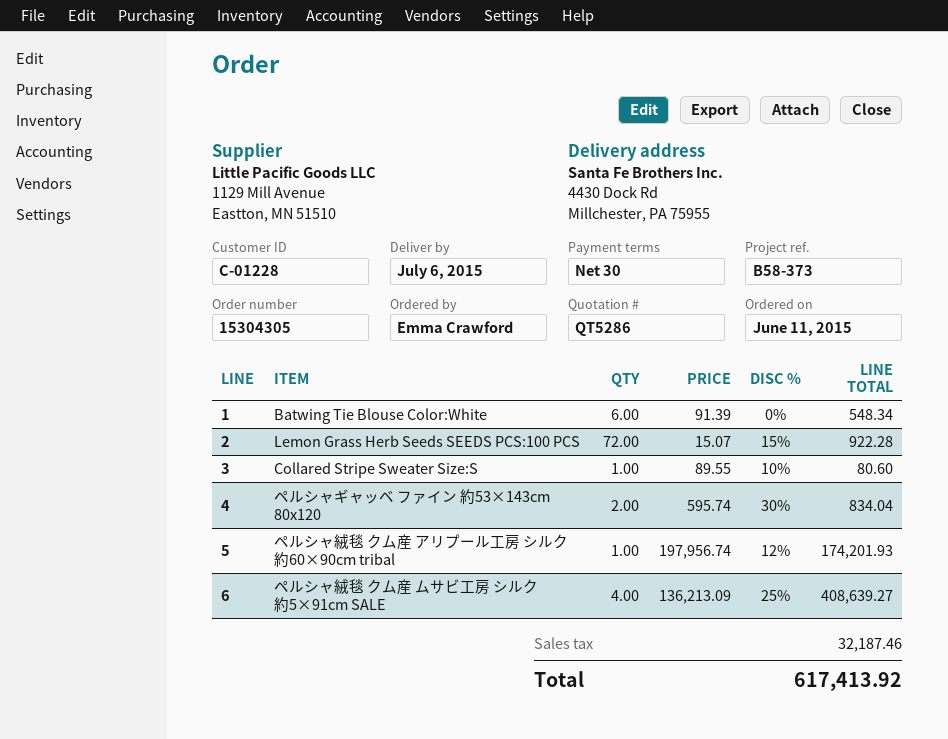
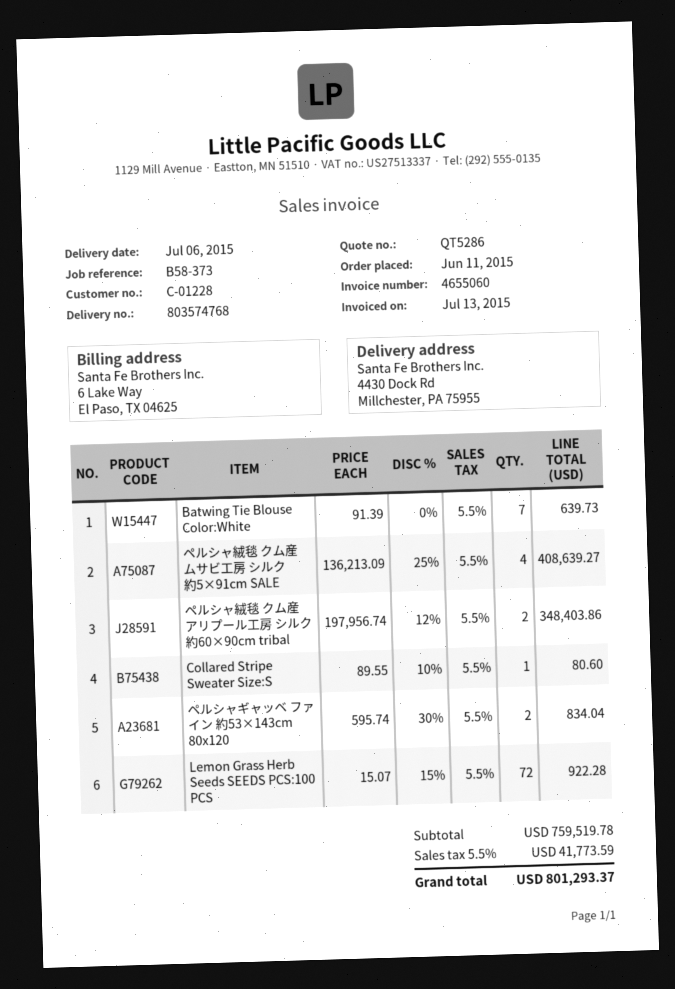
Batwing Tie Blouse Color:White: 6 x 91.39 = 548.34 -> 7 x 91.39 = 639.73
ペルシャ絨毯 クム産 アリプール工房 シルク 約60×90cm tribal: 1 x 197956.74 - 12% = 174201.93 -> 2 x 197956.74 - 12% = 348403.86
tax: 32187.46 -> 41773.59
total: 617413.92 -> 801293.37

